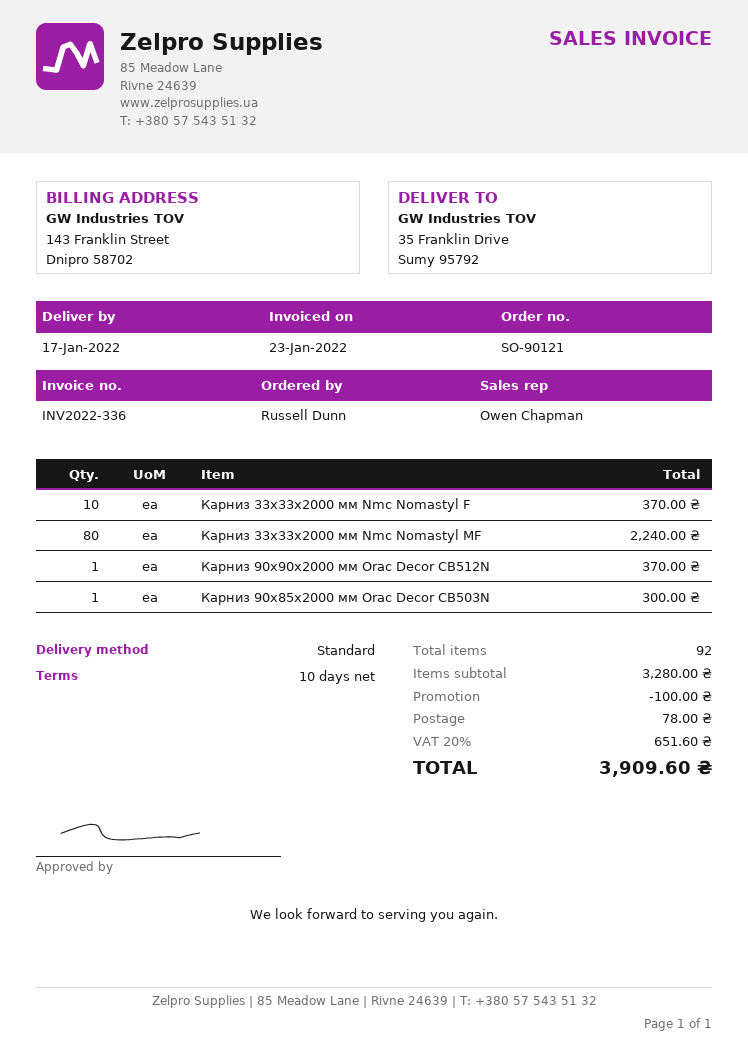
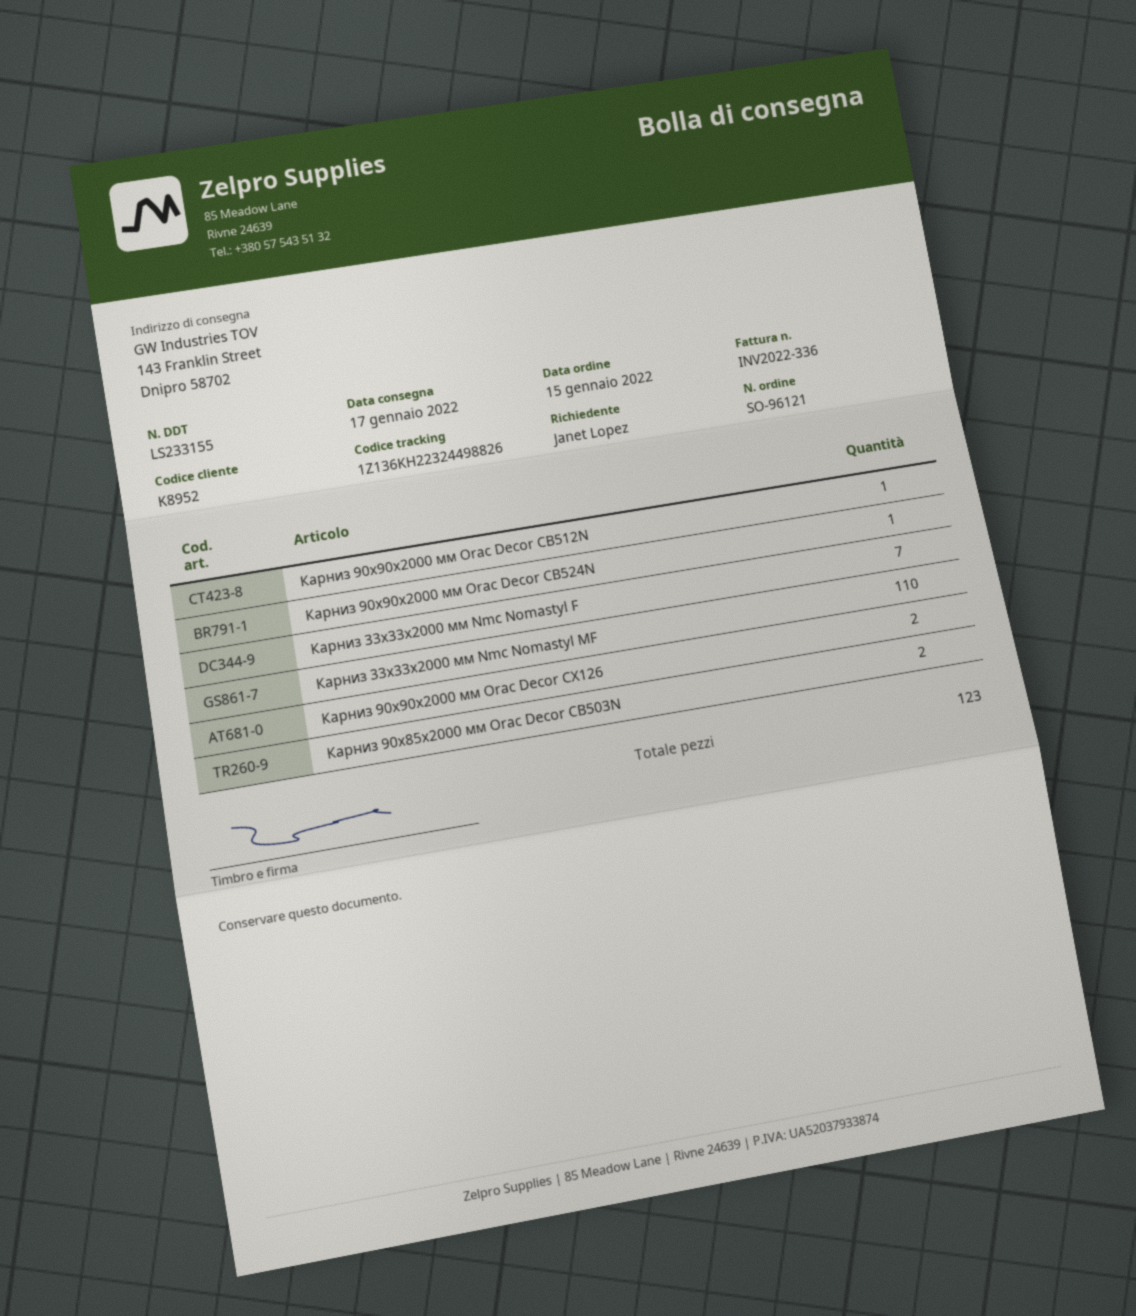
order number: SO-90121 -> SO-96121
ordered by: Russell Dunn -> Janet Lopez
ship to: 35 Franklin Drive, Sumy 95792 -> 143 Franklin Street, Dnipro 58702
Карниз 33x33x2000 мм Nmc Nomastyl F: 10 -> 7
Карниз 33x33x2000 мм Nmc Nomastyl MF: 80 -> 110
Карниз 90x85x2000 мм Orac Decor CB503N: 1 -> 2
Карниз 90x90x2000 мм Orac Decor CB524N: none -> 1
Карниз 90x90x2000 мм Orac Decor CX126: none -> 2
total quantity: 92 -> 123

